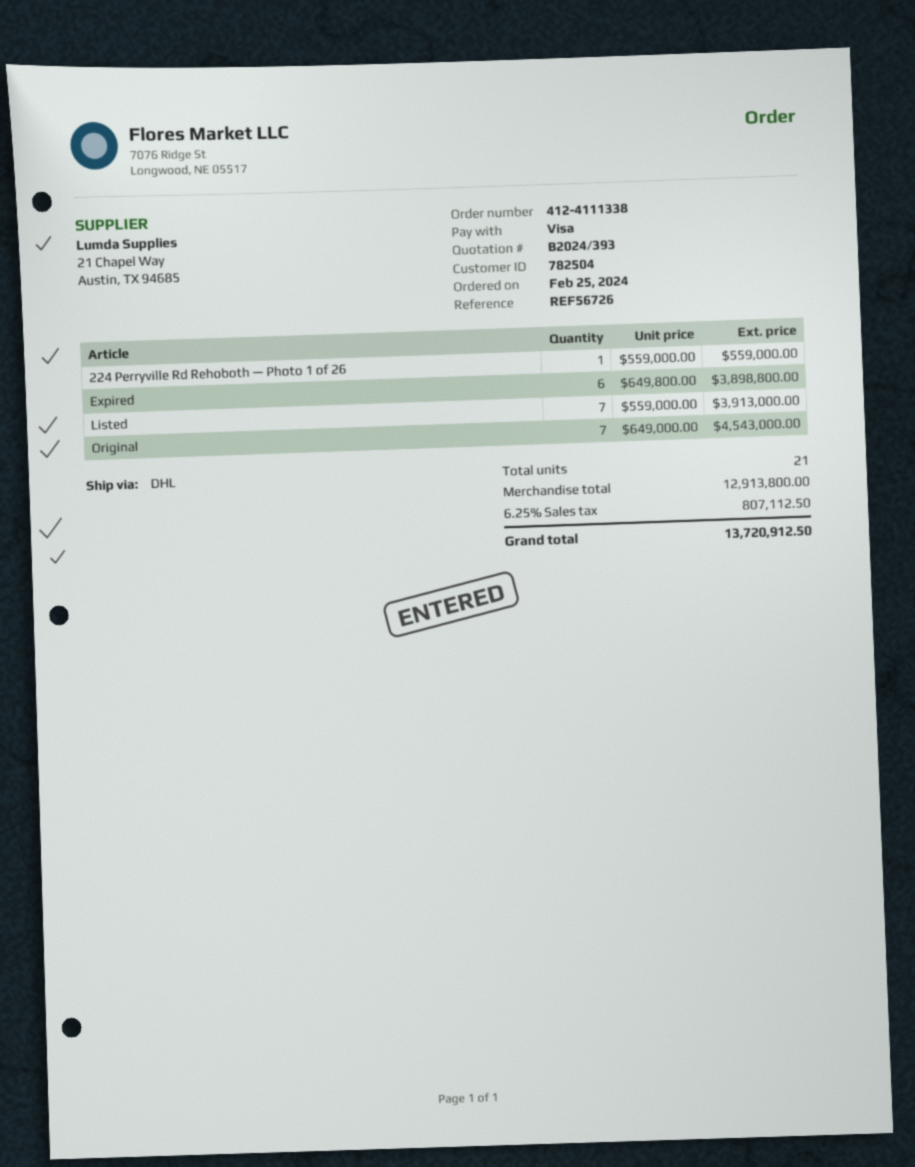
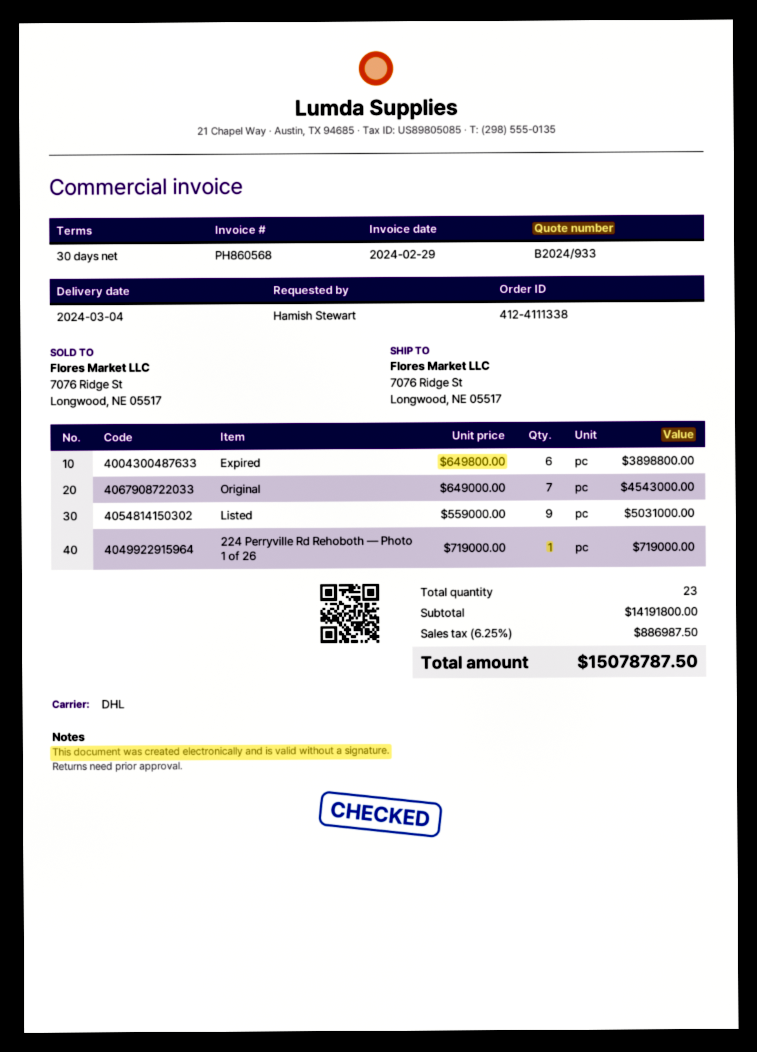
quote number: B2024/393 -> B2024/933
224 Perryville Rd Rehoboth — Photo 1 of 26: 1 x 559000.00 = 559000.00 -> 1 x 719000.00 = 719000.00
Listed: 7 x 559000.00 = 3913000.00 -> 9 x 559000.00 = 5031000.00
total quantity: 21 -> 23
subtotal: 12913800.00 -> 14191800.00
tax: 6.25% = 807112.50 -> 6.25% = 886987.50
total: 13720912.50 -> 15078787.50

